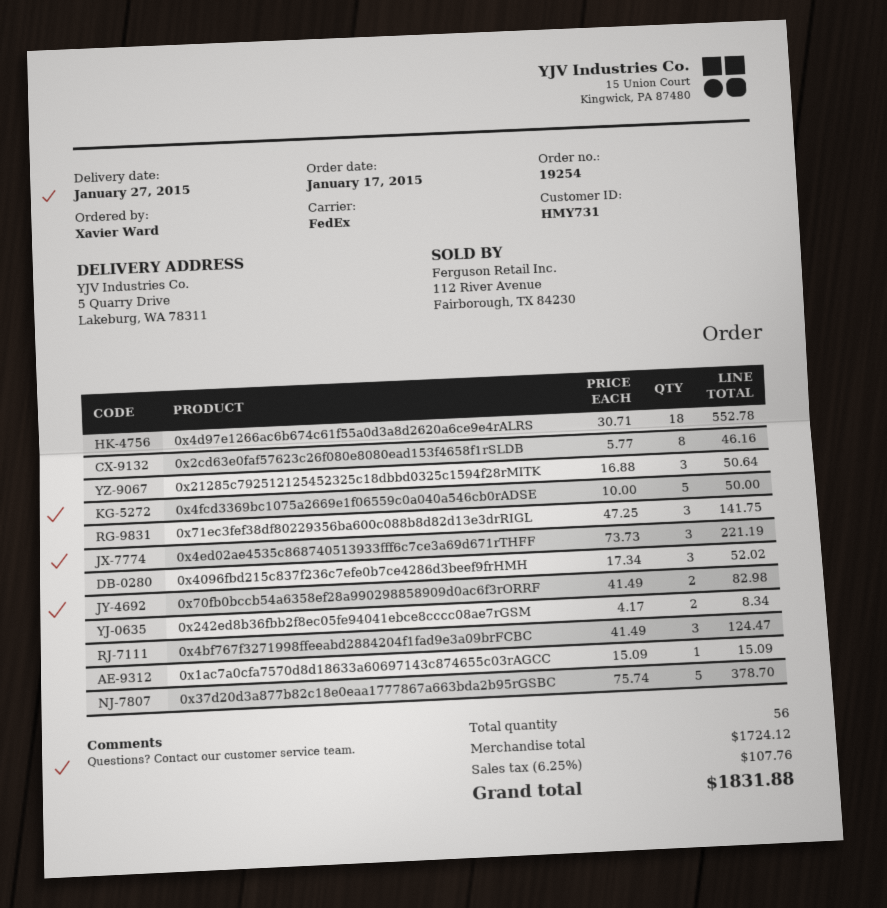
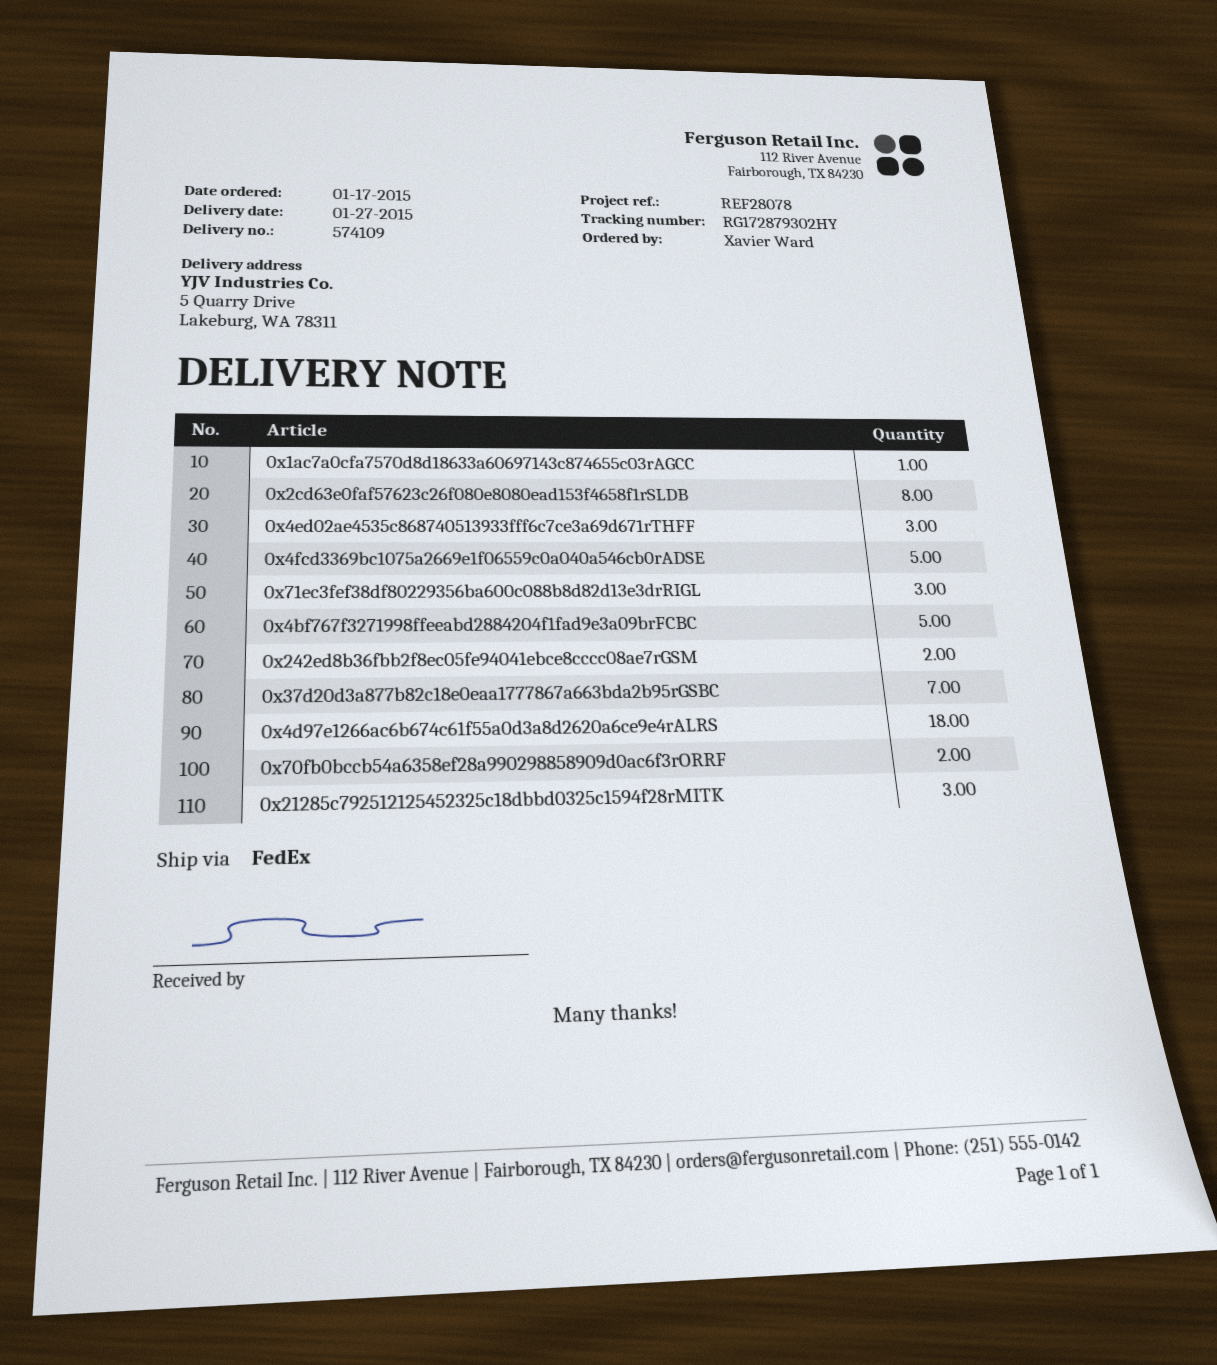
0x4096fbd215c837f236c7efe0b7ce4286d3beef9frHMH: 3 -> none
0x4bf767f3271998ffeeabd2884204f1fad9e3a09brFCBC: 3 -> 5
0x37d20d3a877b82c18e0eaa1777867a663bda2b95rGSBC: 5 -> 7

